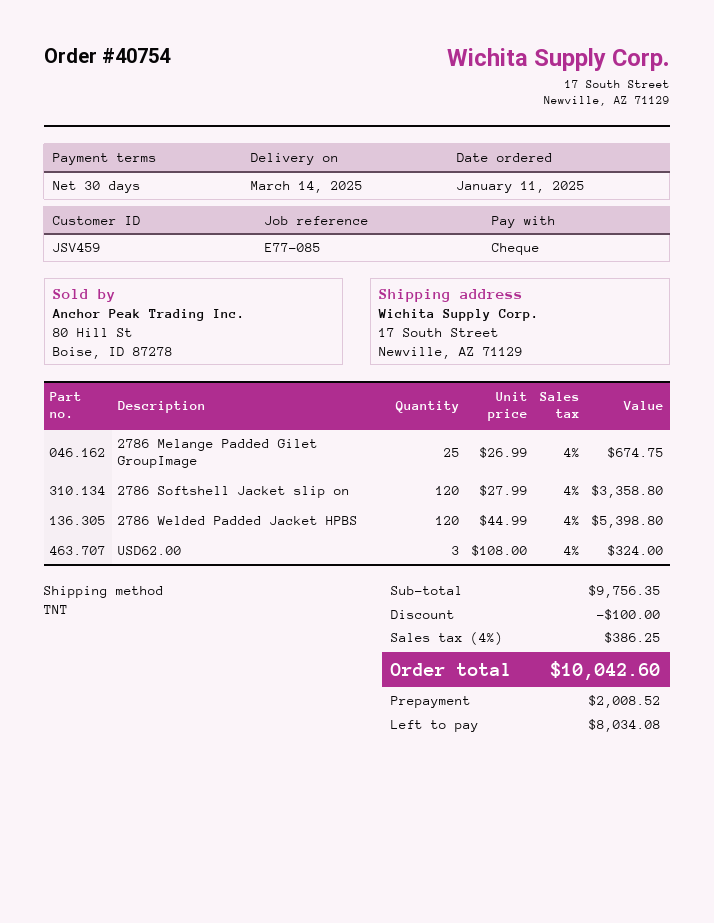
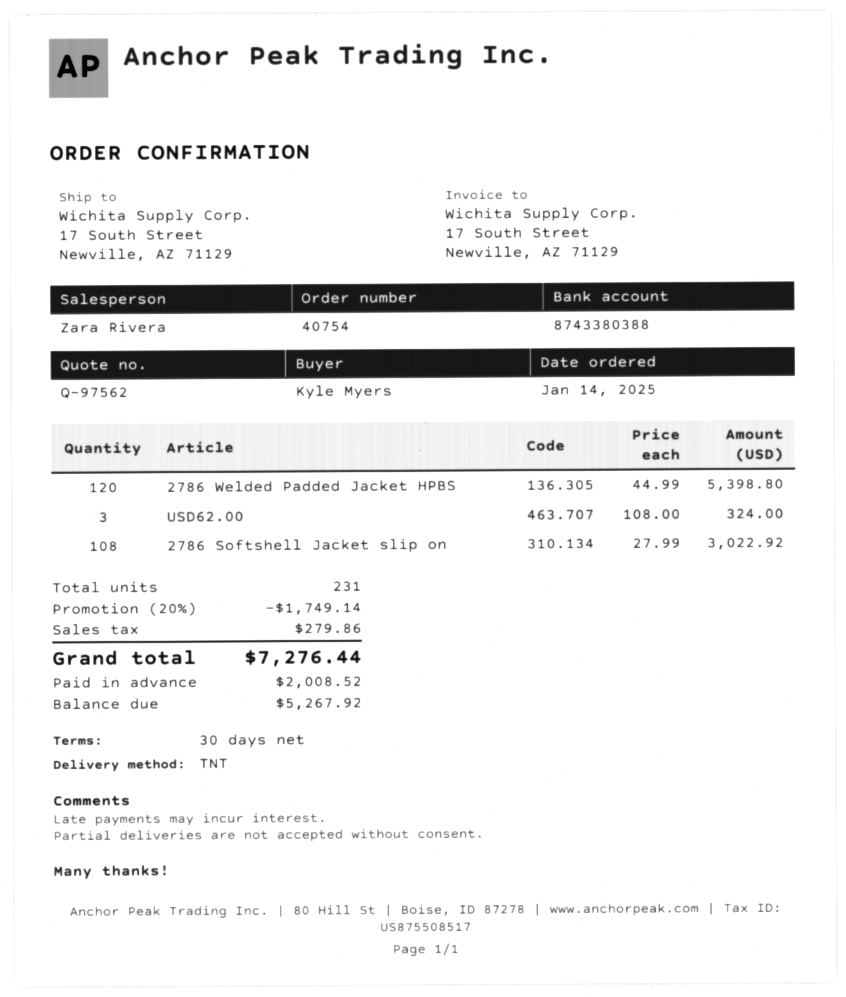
order date: 2025-01-11 -> 2025-01-14
2786 Melange Padded Gilet GroupImage: 25 x 26.99 = 674.75 -> none
2786 Softshell Jacket slip on: 120 x 27.99 = 3358.80 -> 108 x 27.99 = 3022.92
discount: 100.00 -> 1749.14
tax: 386.25 -> 279.86
total: 10042.60 -> 7276.44
balance: 8034.08 -> 5267.92

